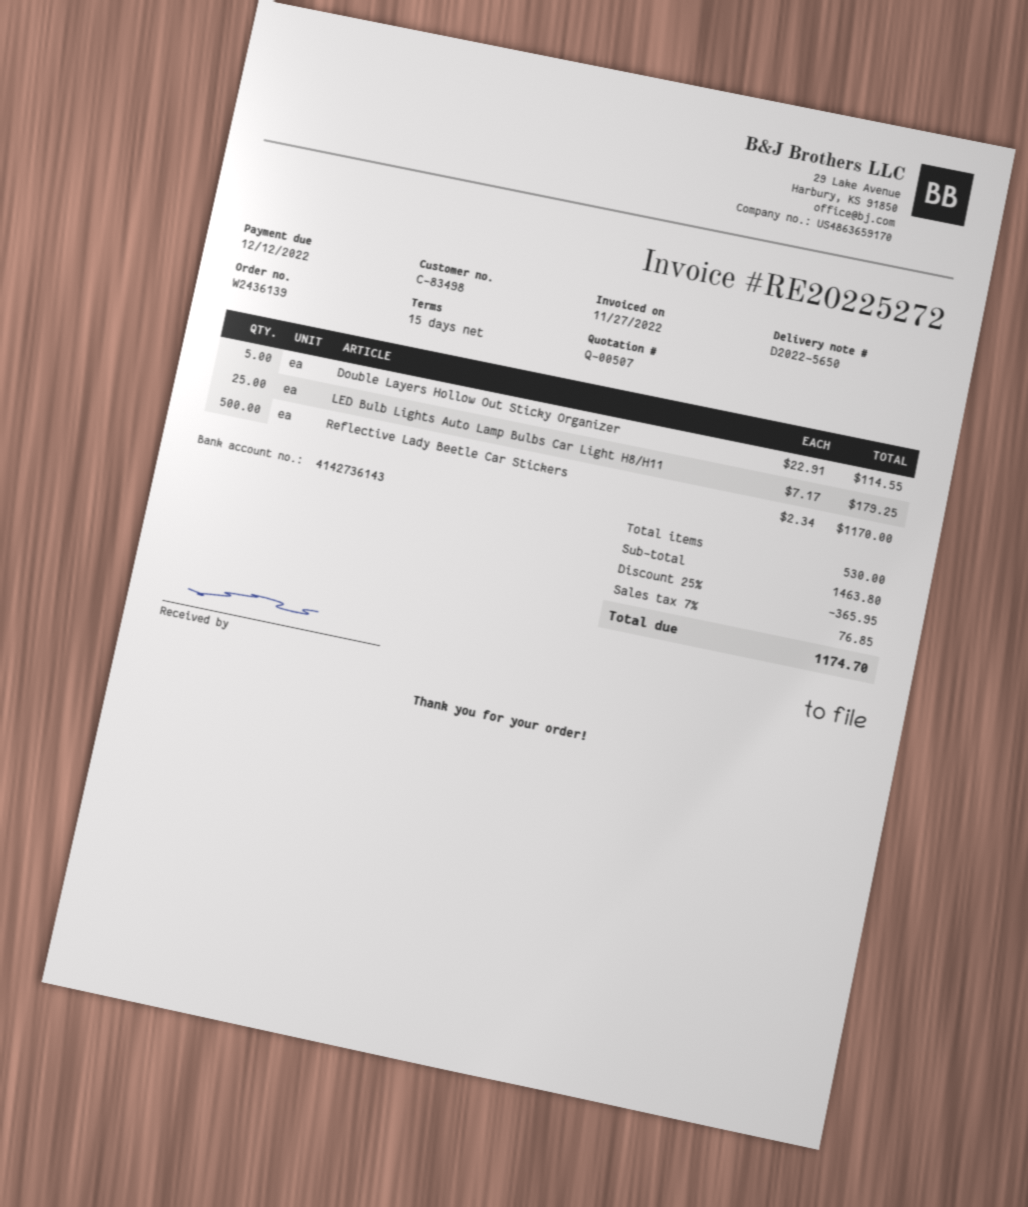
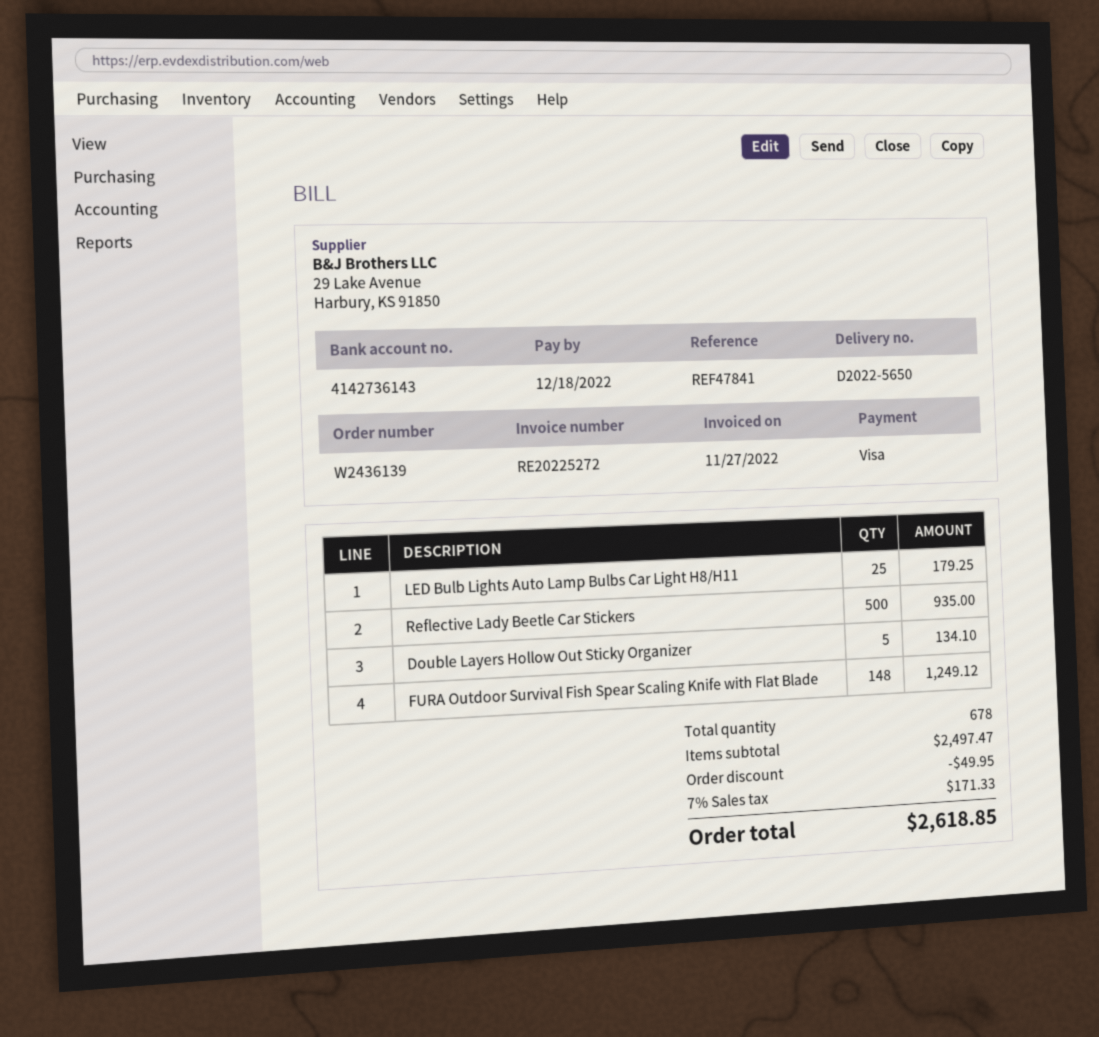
due date: 2022-12-12 -> 2022-12-18
Double Layers Hollow Out Sticky Organizer: 5 for 114.55 -> 5 for 134.10
Reflective Lady Beetle Car Stickers: 500 for 1170.00 -> 500 for 935.00
FURA Outdoor Survival Fish Spear Scaling Knife with Flat Blade: none -> 148 for 1249.12
total quantity: 530 -> 678
subtotal: 1463.80 -> 2497.47
discount: 365.95 -> 49.95
tax: 7% = 76.85 -> 7% = 171.33
total: 1174.70 -> 2618.85

